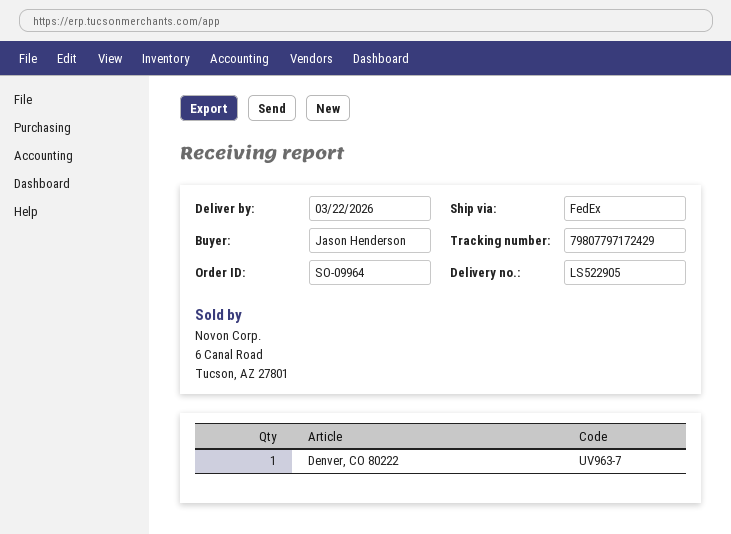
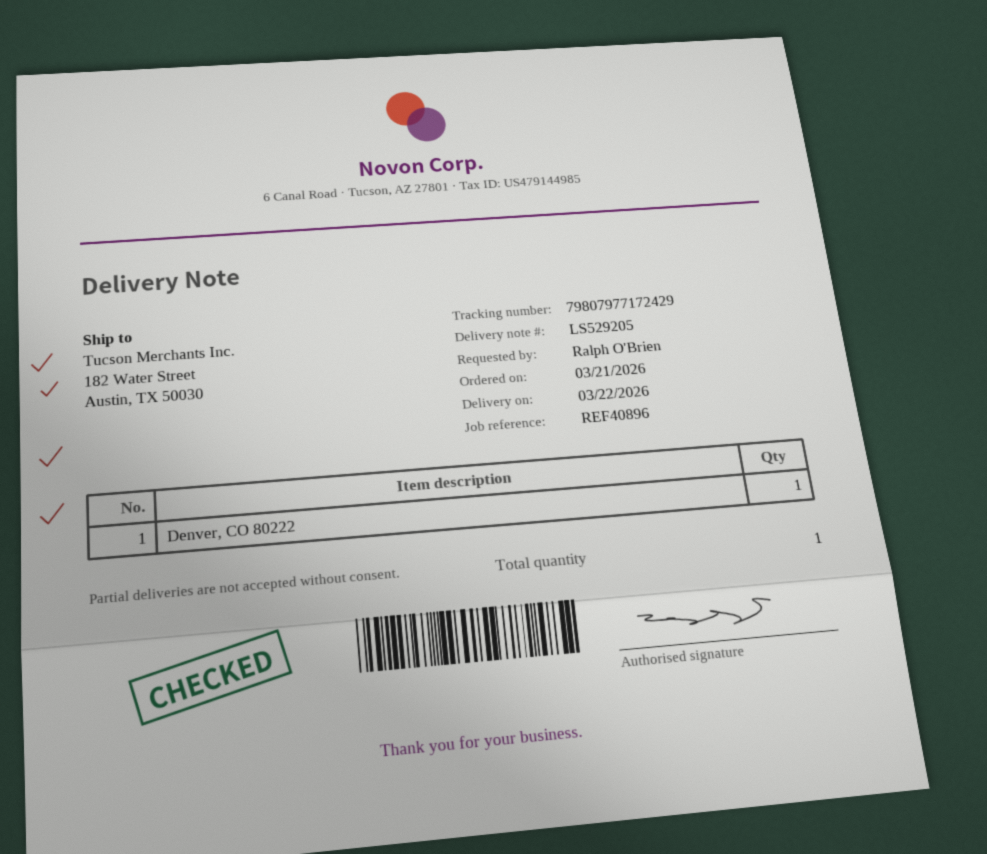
delivery note number: LS522905 -> LS529205
ordered by: Jason Henderson -> Ralph O'Brien
tracking number: 79807797172429 -> 79807977172429

